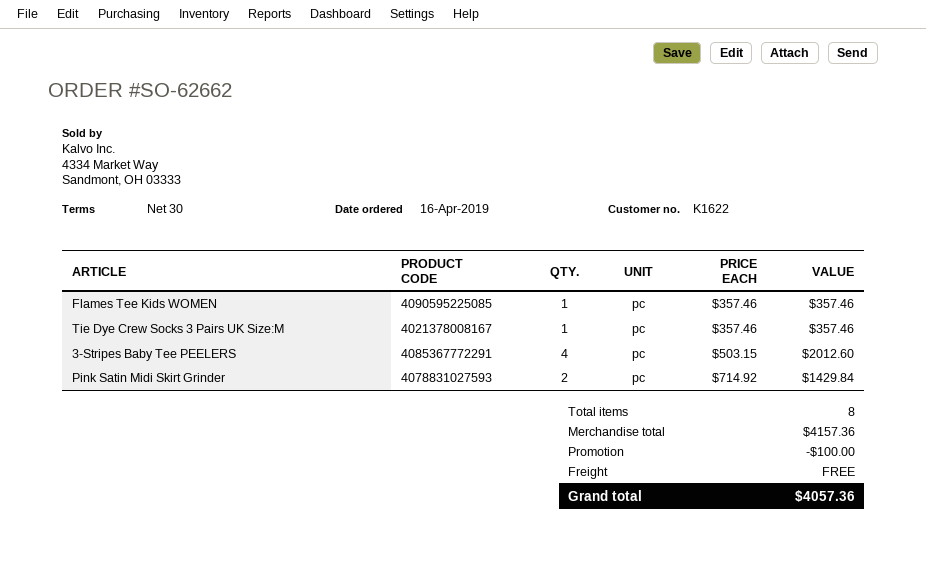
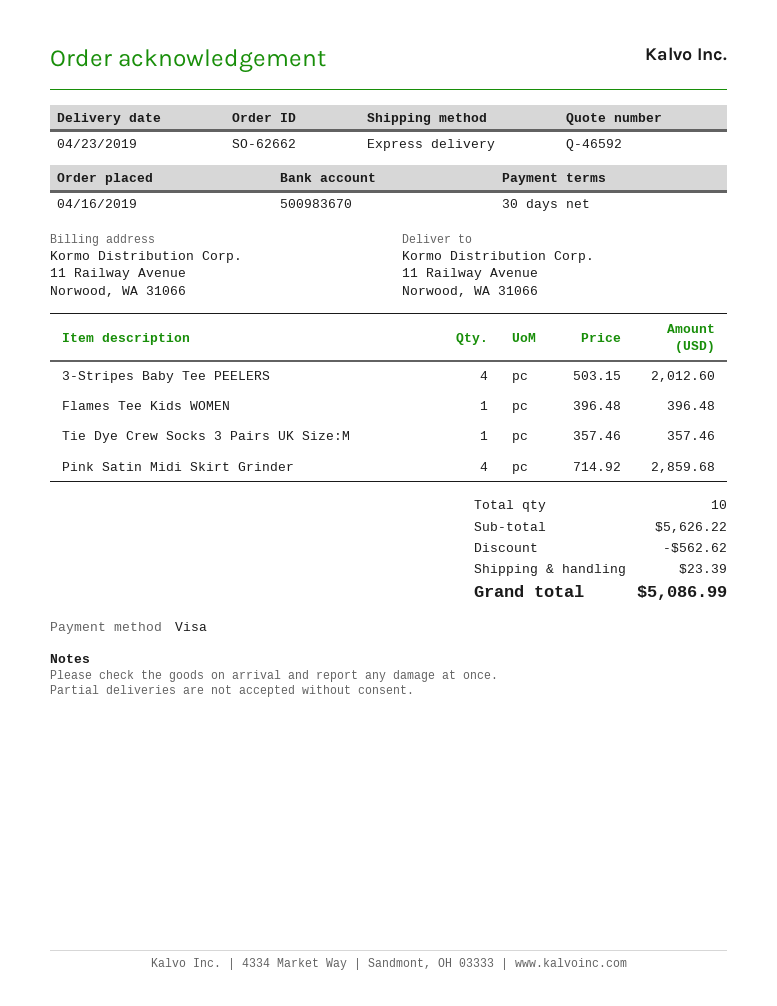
Flames Tee Kids WOMEN: 1 x 357.46 = 357.46 -> 1 x 396.48 = 396.48
Pink Satin Midi Skirt Grinder: 2 x 714.92 = 1429.84 -> 4 x 714.92 = 2859.68
total quantity: 8 -> 10
subtotal: 4157.36 -> 5626.22
discount: 100.00 -> 562.62
shipping: 0.00 -> 23.39
total: 4057.36 -> 5086.99

